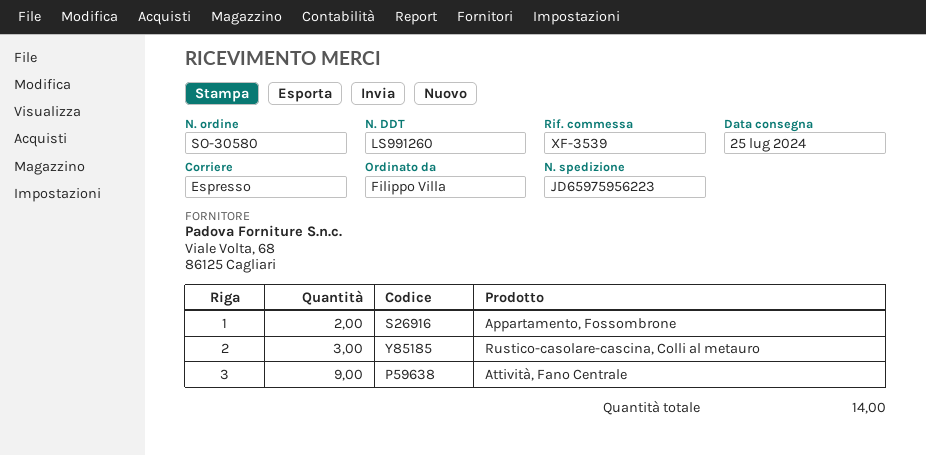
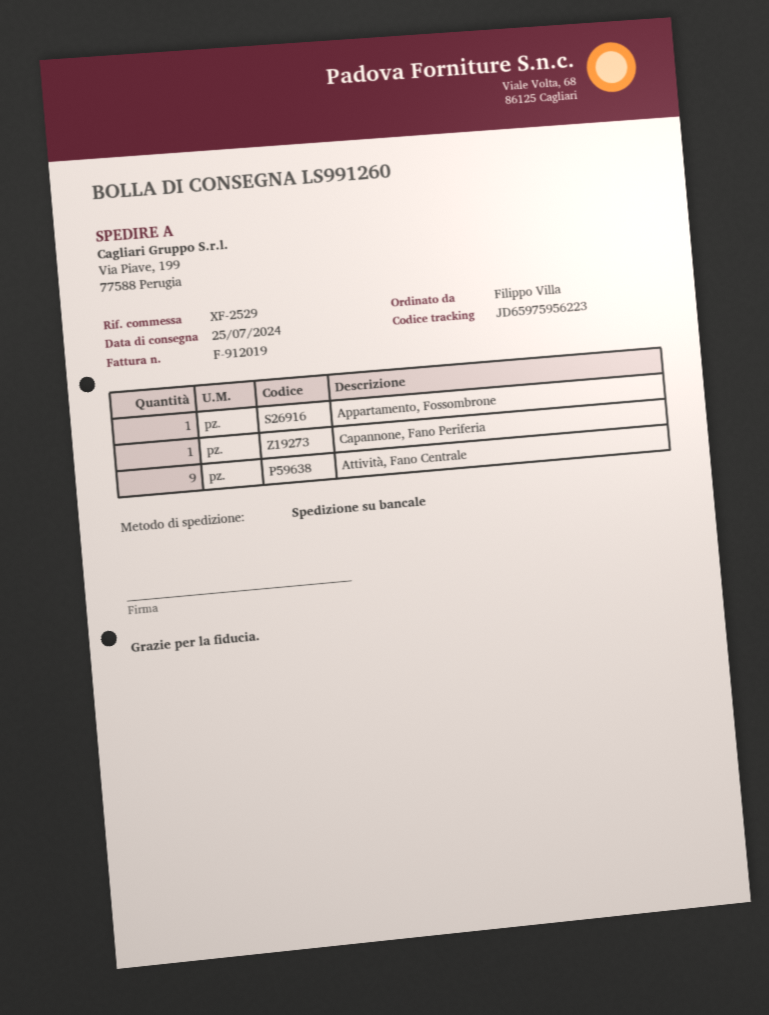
reference: XF-3539 -> XF-2529
shipping method: express -> pallet freight
Appartamento, Fossombrone: 2 -> 1
Rustico-casolare-cascina, Colli al metauro: 3 -> none
Capannone, Fano Periferia: none -> 1

